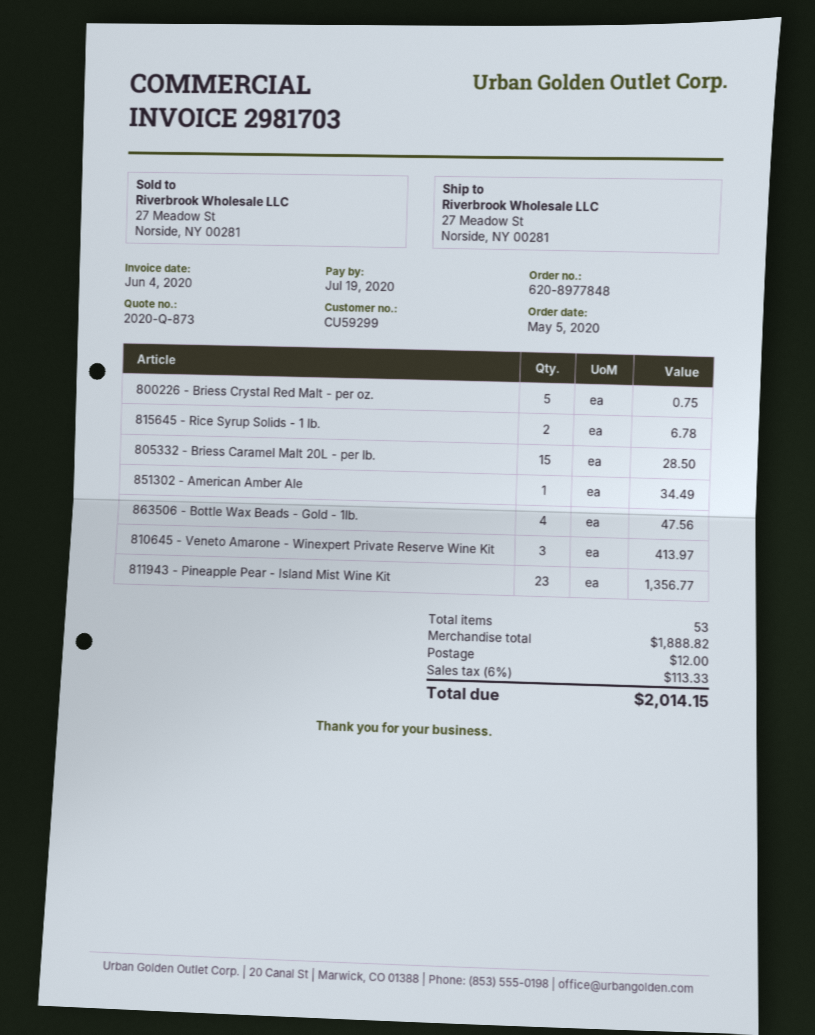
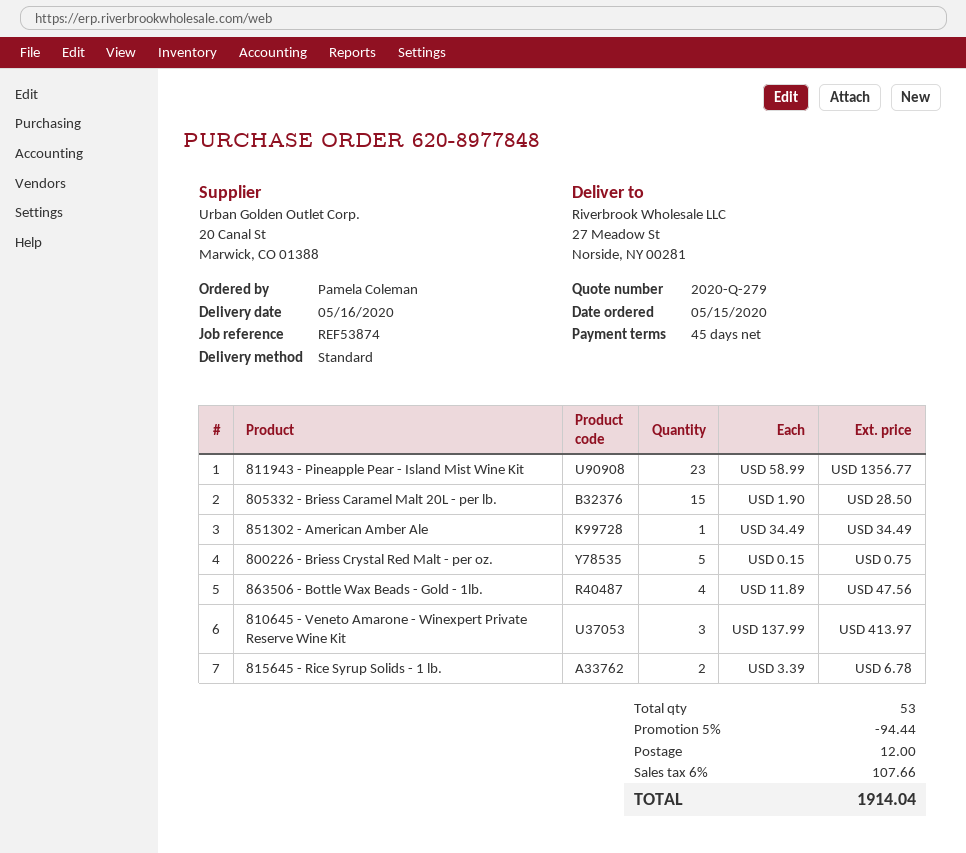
quote number: 2020-Q-873 -> 2020-Q-279
order date: 2020-05-05 -> 2020-05-15
discount: none -> 5% = 94.44
tax: 6% = 113.33 -> 6% = 107.66
total: 2014.15 -> 1914.04

